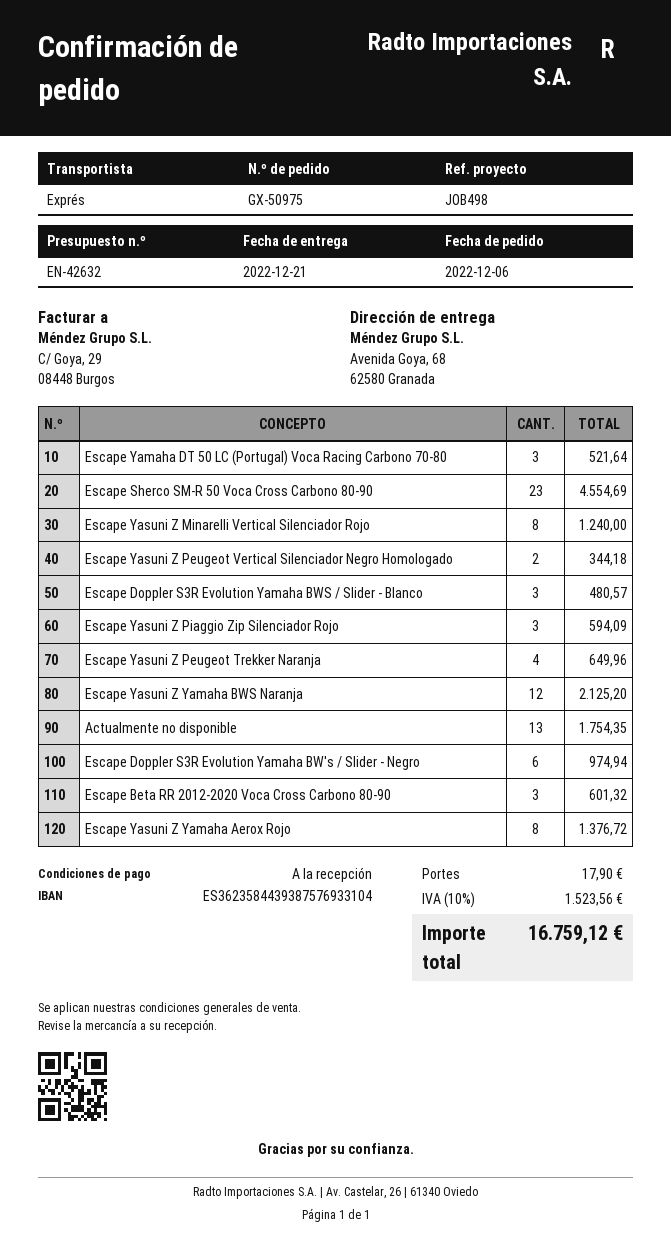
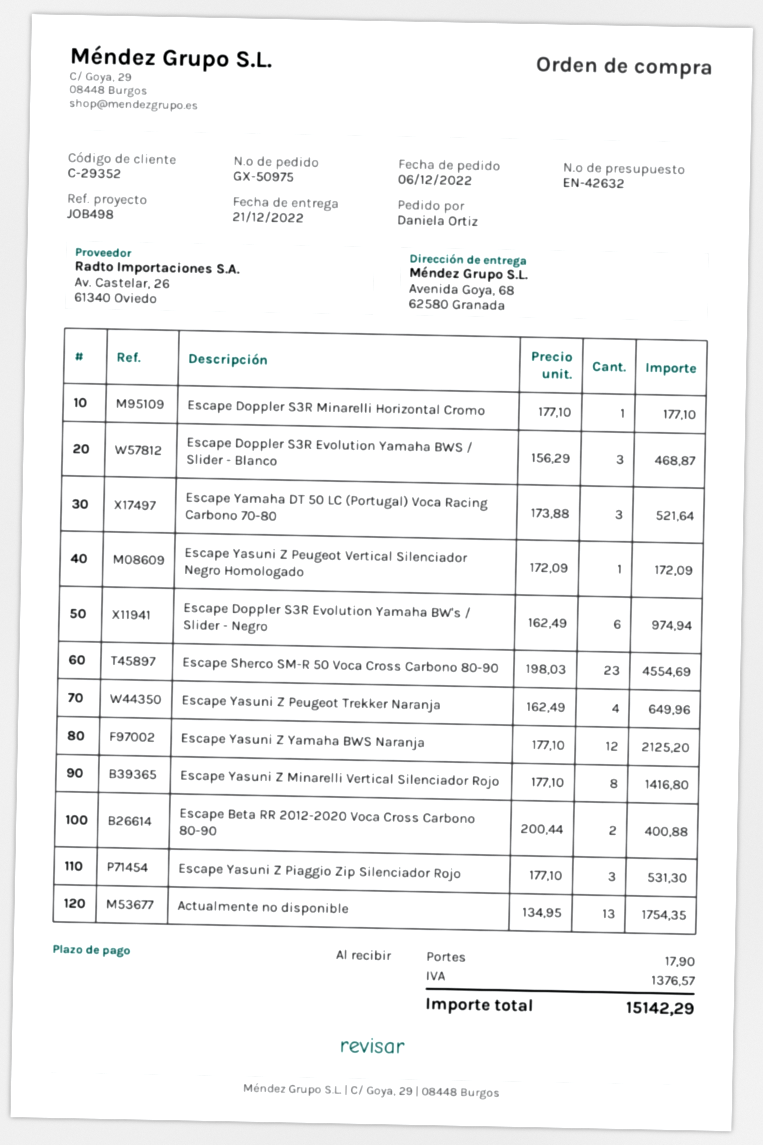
Escape Yasuni Z Minarelli Vertical Silenciador Rojo: 8 for 1240.00 -> 8 for 1416.80
Escape Yasuni Z Peugeot Vertical Silenciador Negro Homologado: 2 for 344.18 -> 1 for 172.09
Escape Doppler S3R Evolution Yamaha BWS / Slider - Blanco: 3 for 480.57 -> 3 for 468.87
Escape Yasuni Z Piaggio Zip Silenciador Rojo: 3 for 594.09 -> 3 for 531.30
Escape Beta RR 2012-2020 Voca Cross Carbono 80-90: 3 for 601.32 -> 2 for 400.88
Escape Yasuni Z Yamaha Aerox Rojo: 8 for 1376.72 -> none
Escape Doppler S3R Minarelli Horizontal Cromo: none -> 1 for 177.10
tax: 1523.56 -> 1376.57
total: 16759.12 -> 15142.29

